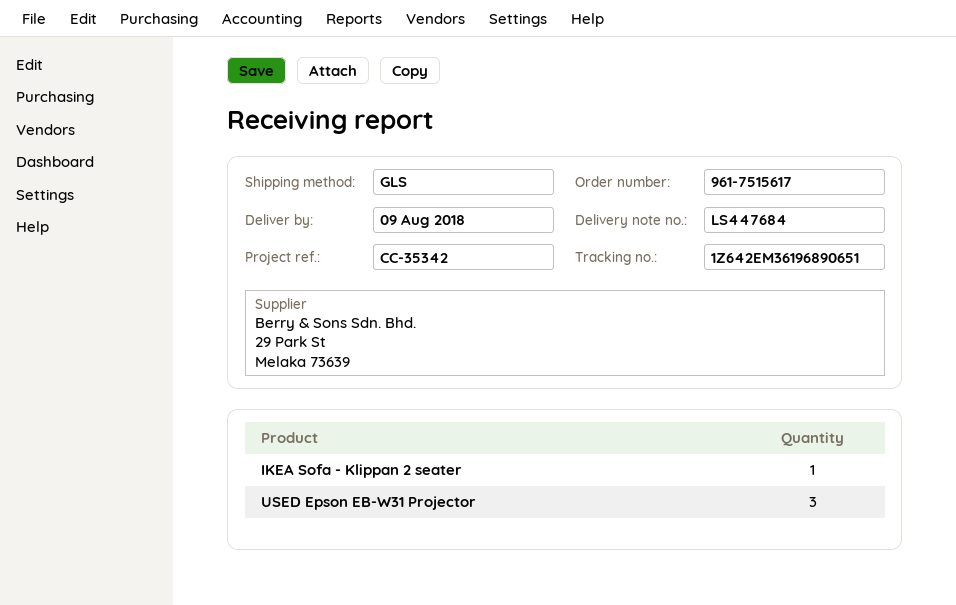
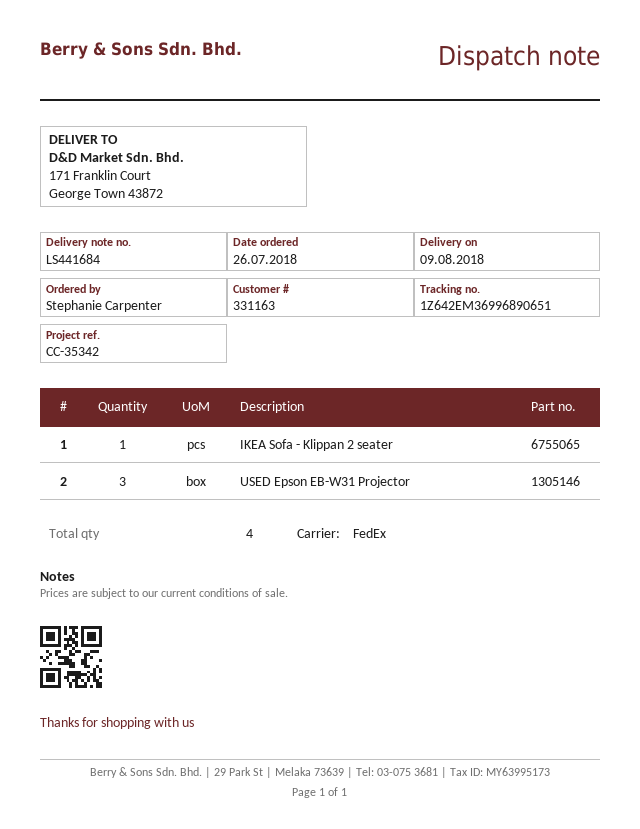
delivery note number: LS447684 -> LS441684
shipping method: GLS -> FedEx
tracking number: 1Z642EM36196890651 -> 1Z642EM36996890651

